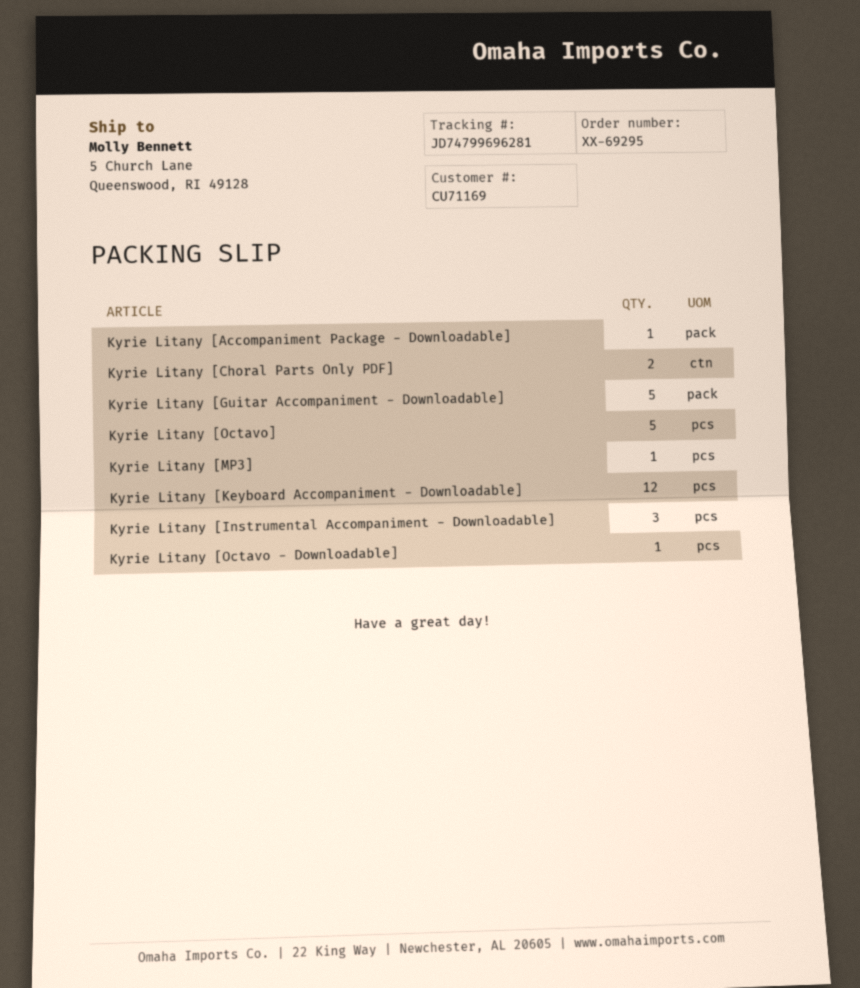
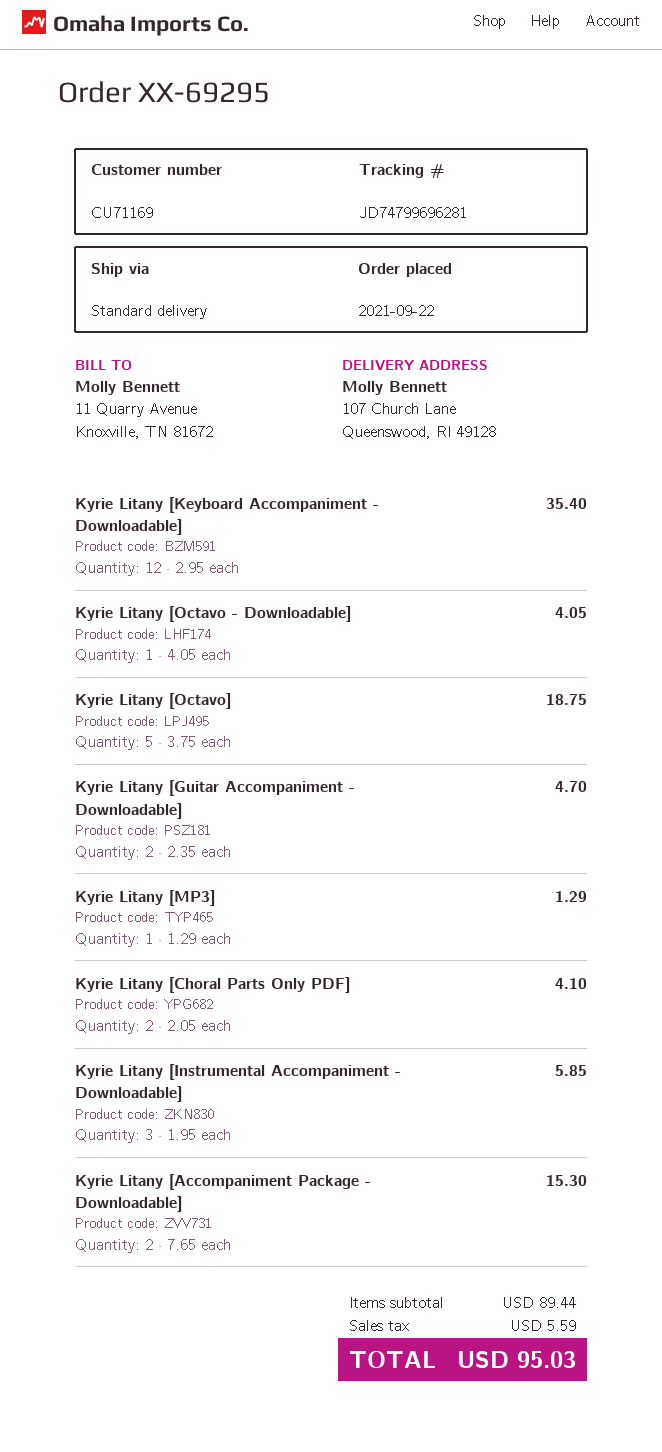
ship to: 5 Church Lane, Queenswood, RI 49128 -> 107 Church Lane, Queenswood, RI 49128
Kyrie Litany [Accompaniment Package - Downloadable]: 1 -> 2
Kyrie Litany [Guitar Accompaniment - Downloadable]: 5 -> 2

